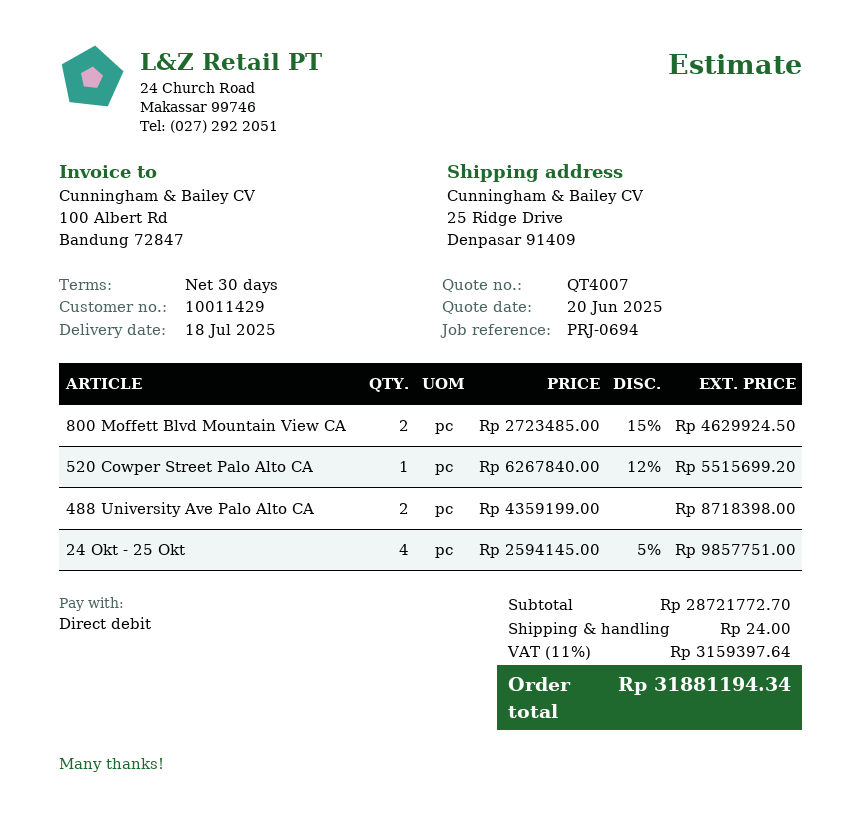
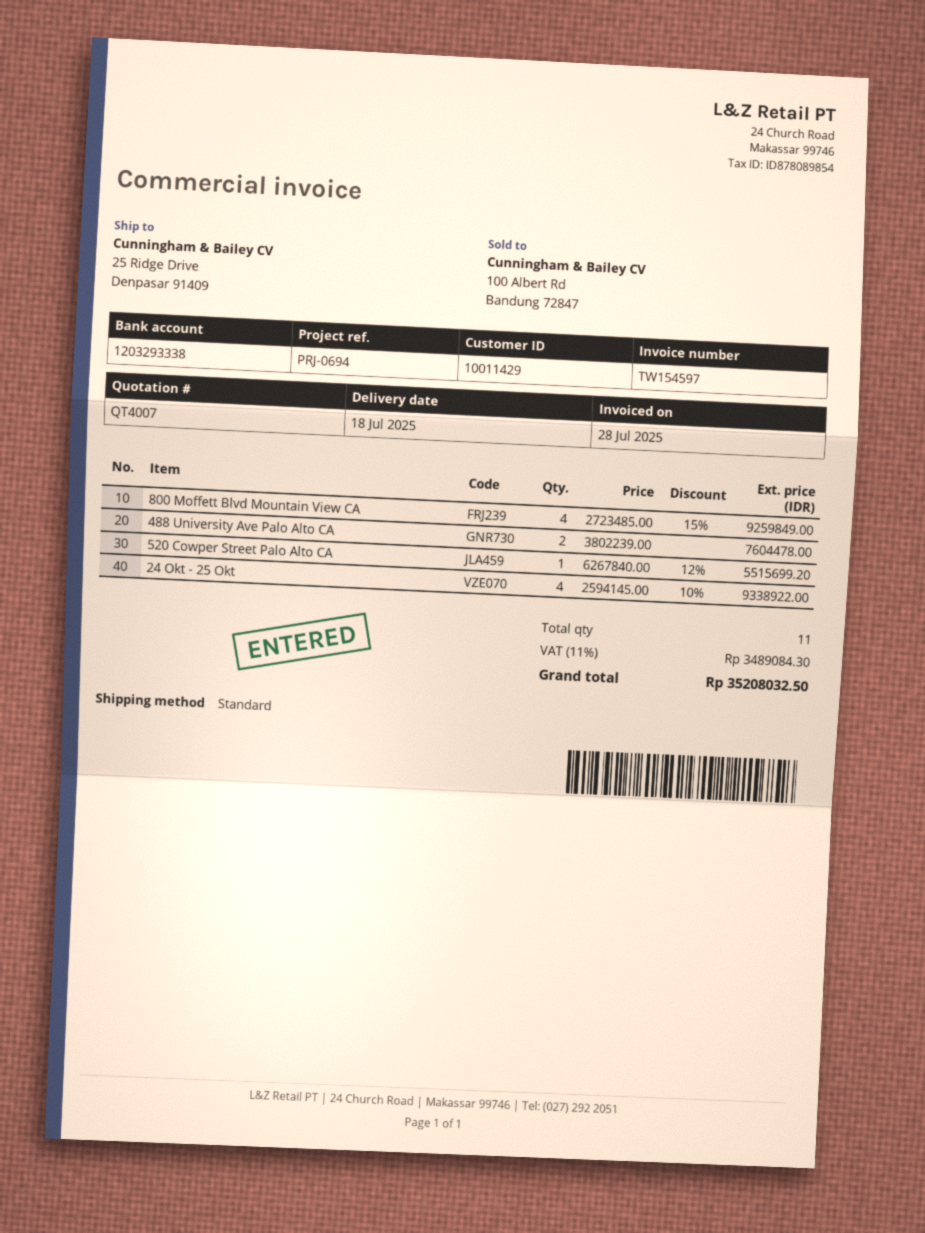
800 Moffett Blvd Mountain View CA: 2 x 2723485.00 - 15% = 4629924.50 -> 4 x 2723485.00 - 15% = 9259849.00
488 University Ave Palo Alto CA: 2 x 4359199.00 = 8718398.00 -> 2 x 3802239.00 = 7604478.00
24 Okt - 25 Okt: 4 x 2594145.00 - 5% = 9857751.00 -> 4 x 2594145.00 - 10% = 9338922.00
shipping: 24.00 -> none
tax: 11% = 3159397.64 -> 11% = 3489084.30
total: 31881194.34 -> 35208032.50

